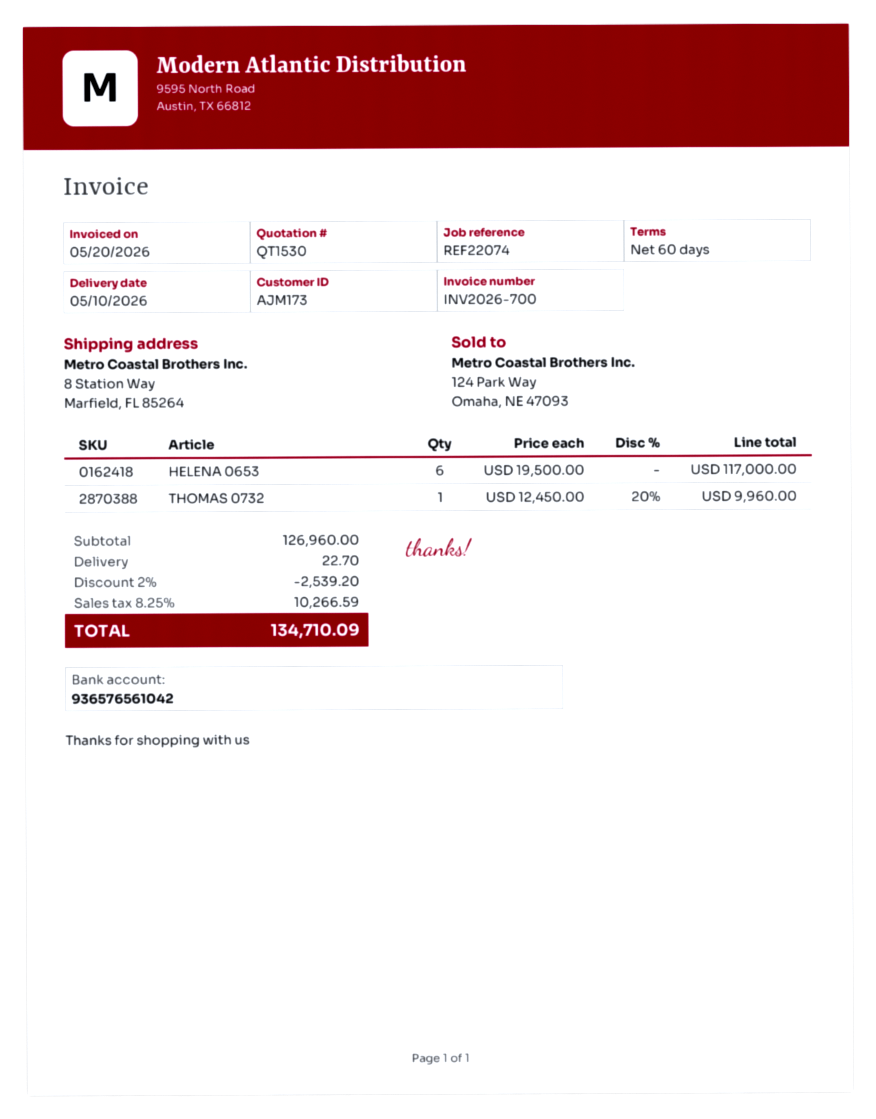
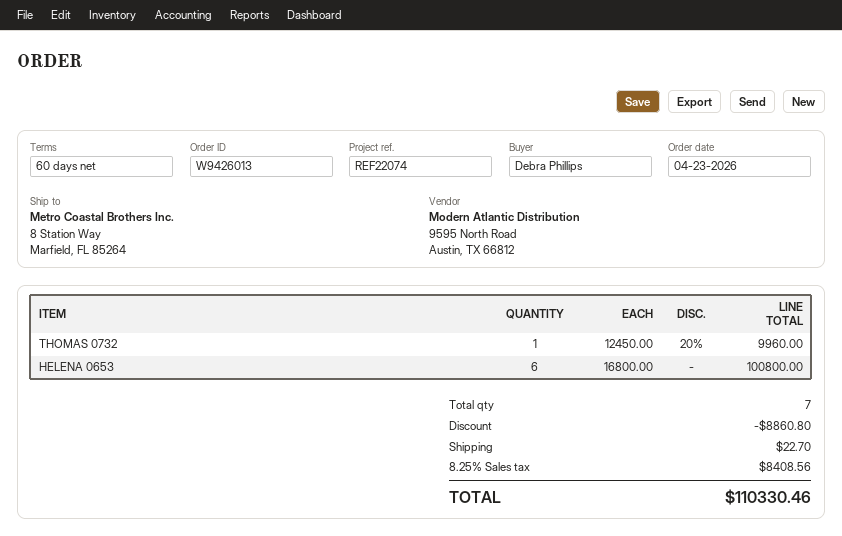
HELENA 0653: 6 x 19500.00 = 117000.00 -> 6 x 16800.00 = 100800.00
discount: 2539.20 -> 8860.80
tax: 8.25% = 10266.59 -> 8.25% = 8408.56
total: 134710.09 -> 110330.46

